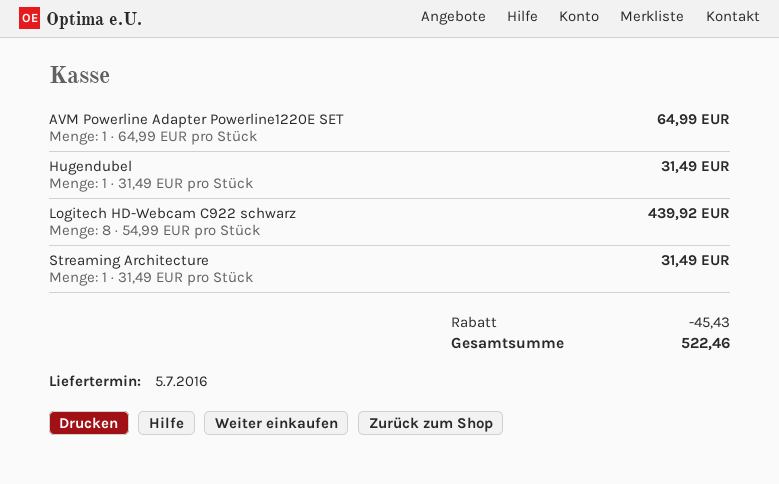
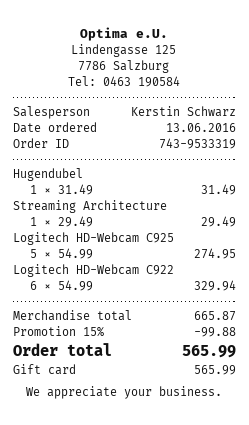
AVM Powerline Adapter Powerline1220E SET: 1 x 64.99 = 64.99 -> none
Logitech HD-Webcam C922 schwarz: 8 x 54.99 = 439.92 -> 6 x 54.99 = 329.94
Streaming Architecture: 1 x 31.49 = 31.49 -> 1 x 29.49 = 29.49
Logitech HD-Webcam C925: none -> 5 x 54.99 = 274.95
discount: 45.43 -> 99.88
total: 522.46 -> 565.99

